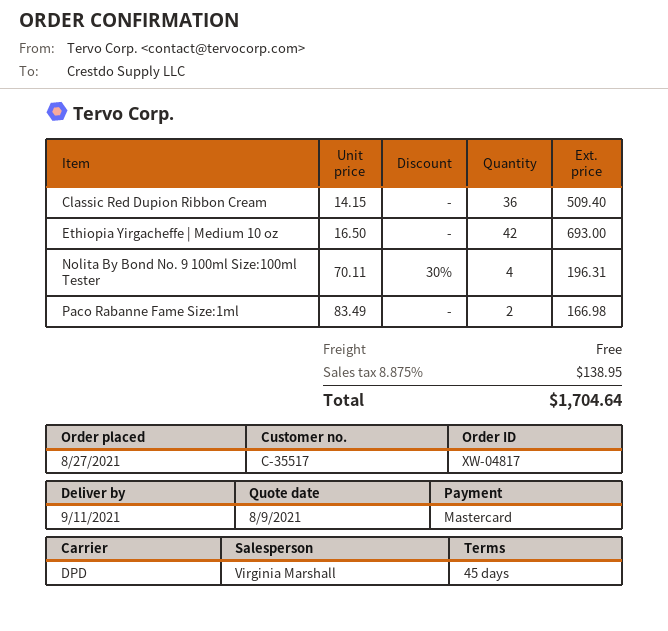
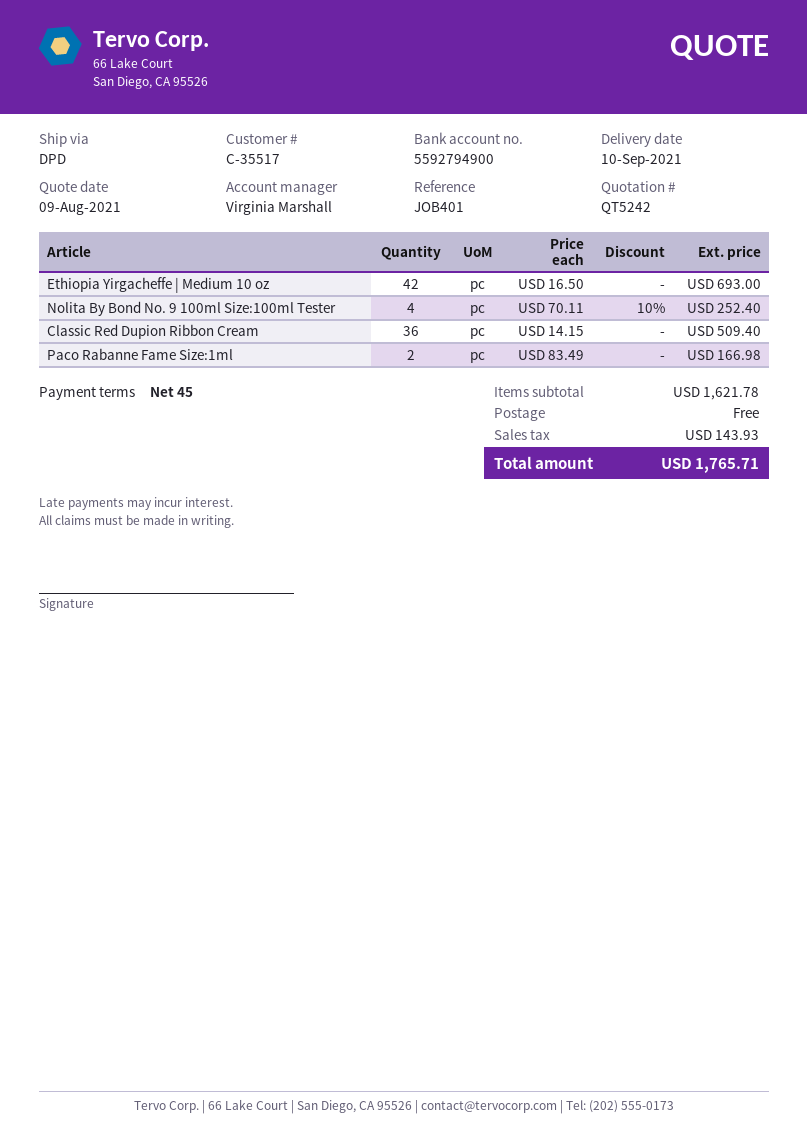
delivery date: 2021-09-11 -> 2021-09-10
Nolita By Bond No. 9 100ml Size:100ml Tester: 4 x 70.11 - 30% = 196.31 -> 4 x 70.11 - 10% = 252.40
tax: 138.95 -> 143.93
total: 1704.64 -> 1765.71

